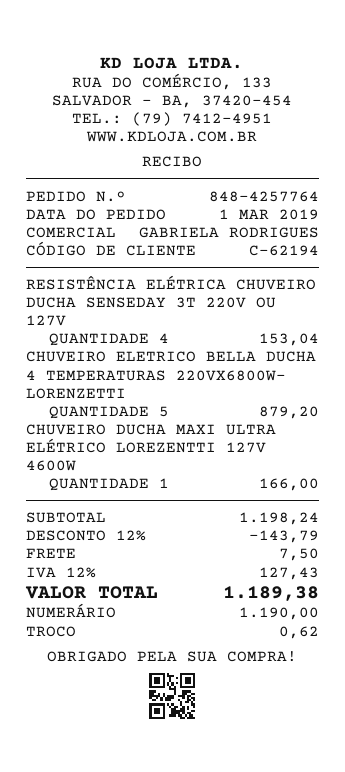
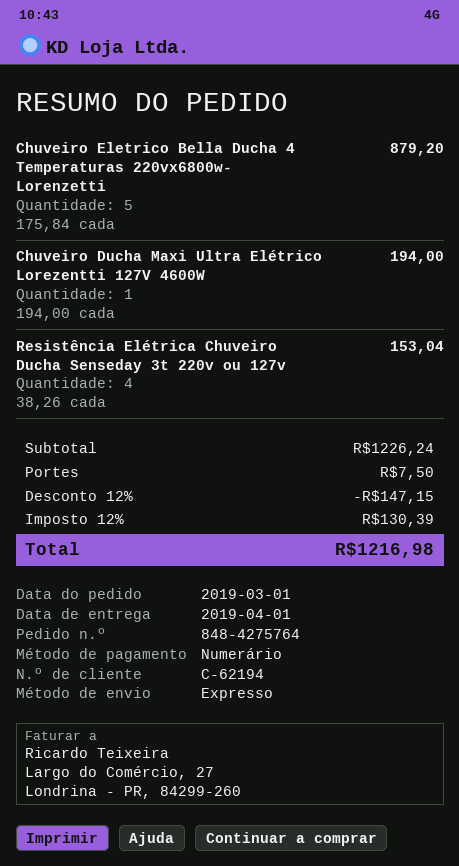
order number: 848-4257764 -> 848-4275764
CHUVEIRO DUCHA MAXI ULTRA ELÉTRICO LOREZENTTI 127V 4600W: 1 for 166.00 -> 1 for 194.00
subtotal: 1198.24 -> 1226.24
discount: 12% = 143.79 -> 12% = 147.15
tax: 12% = 127.43 -> 12% = 130.39
total: 1189.38 -> 1216.98

